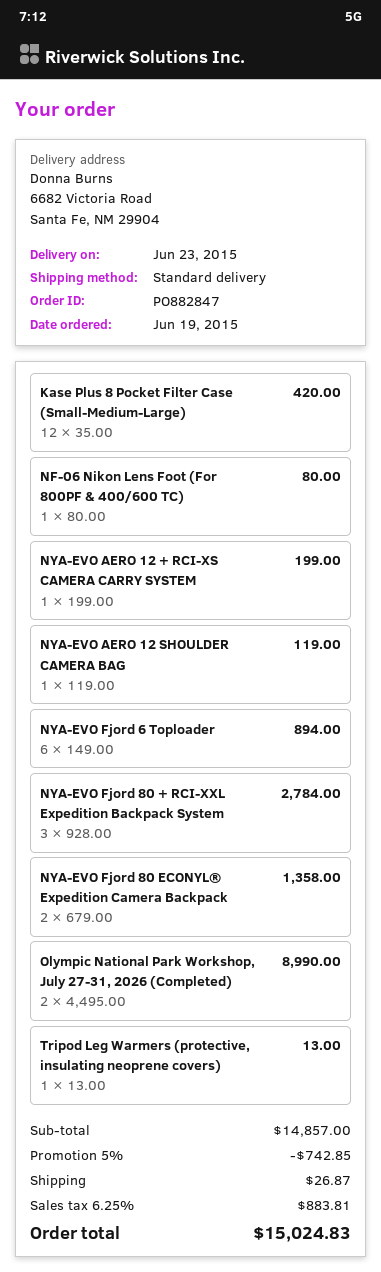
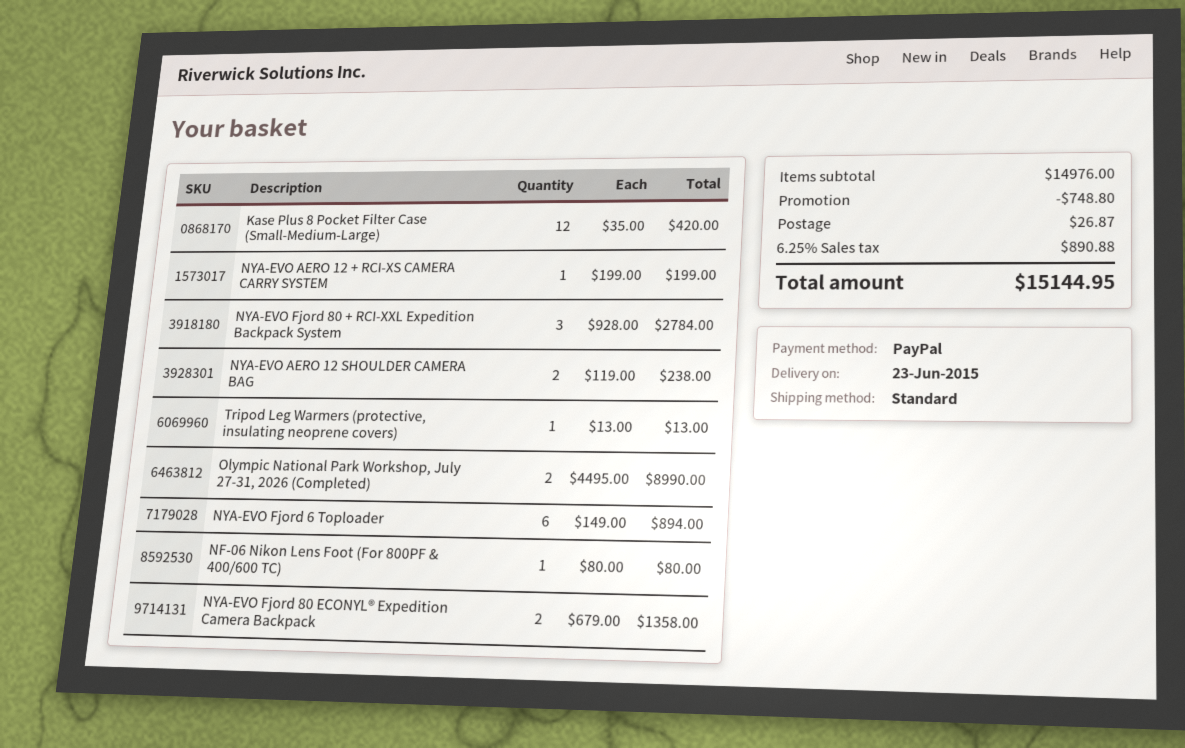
NYA-EVO AERO 12 SHOULDER CAMERA BAG: 1 x 119.00 = 119.00 -> 2 x 119.00 = 238.00
subtotal: 14857.00 -> 14976.00
discount: 742.85 -> 748.80
tax: 6.25% = 883.81 -> 6.25% = 890.88
total: 15024.83 -> 15144.95

